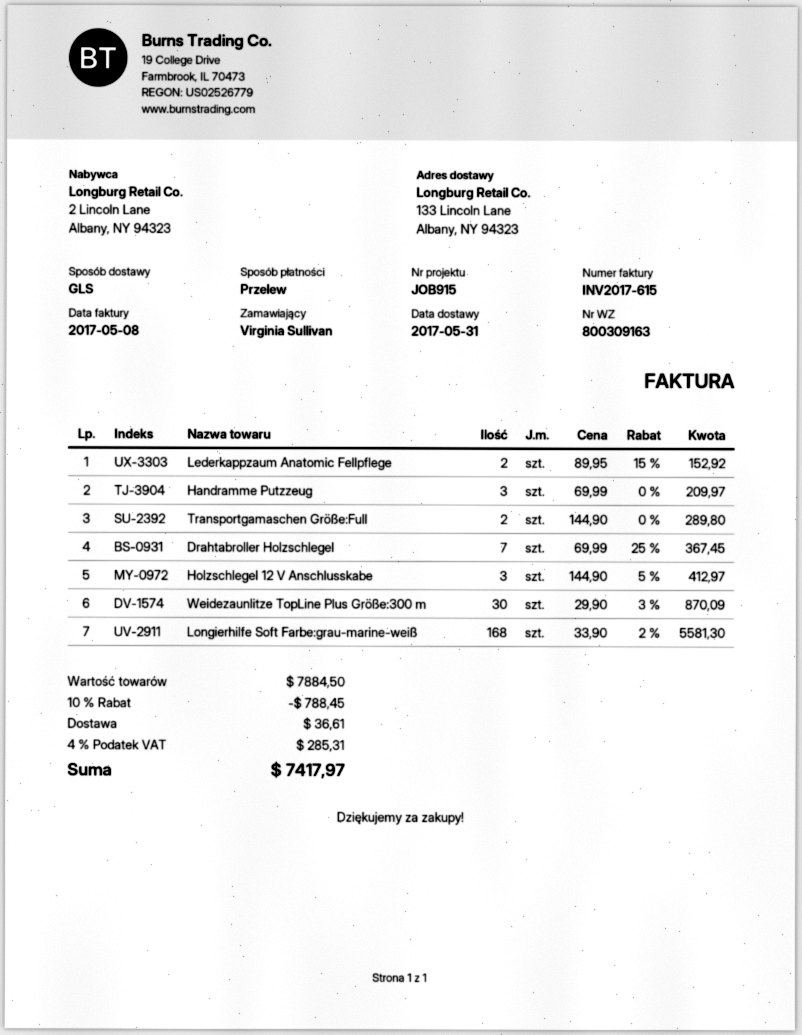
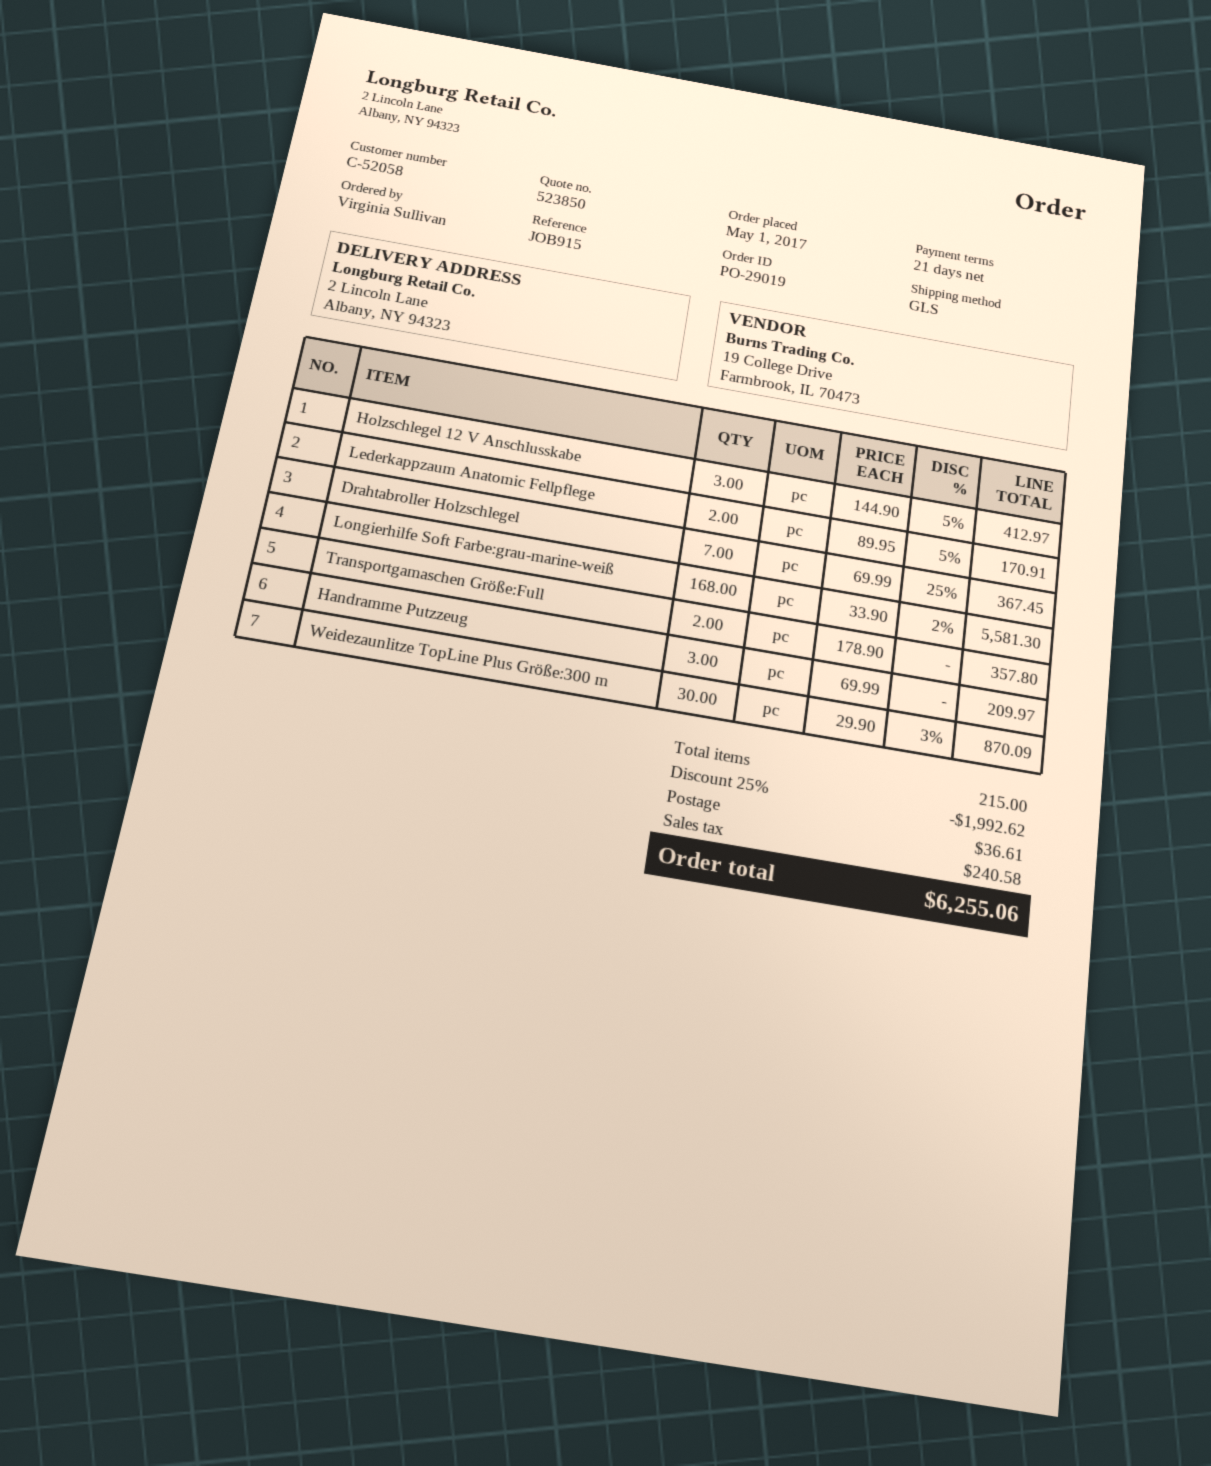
ship to: 133 Lincoln Lane, Albany, NY 94323 -> 2 Lincoln Lane, Albany, NY 94323
Lederkappzaum Anatomic Fellpflege: 2 x 89.95 - 15% = 152.92 -> 2 x 89.95 - 5% = 170.91
Transportgamaschen Größe:Full: 2 x 144.90 = 289.80 -> 2 x 178.90 = 357.80
discount: 10% = 788.45 -> 25% = 1992.62
tax: 285.31 -> 240.58
total: 7417.97 -> 6255.06

